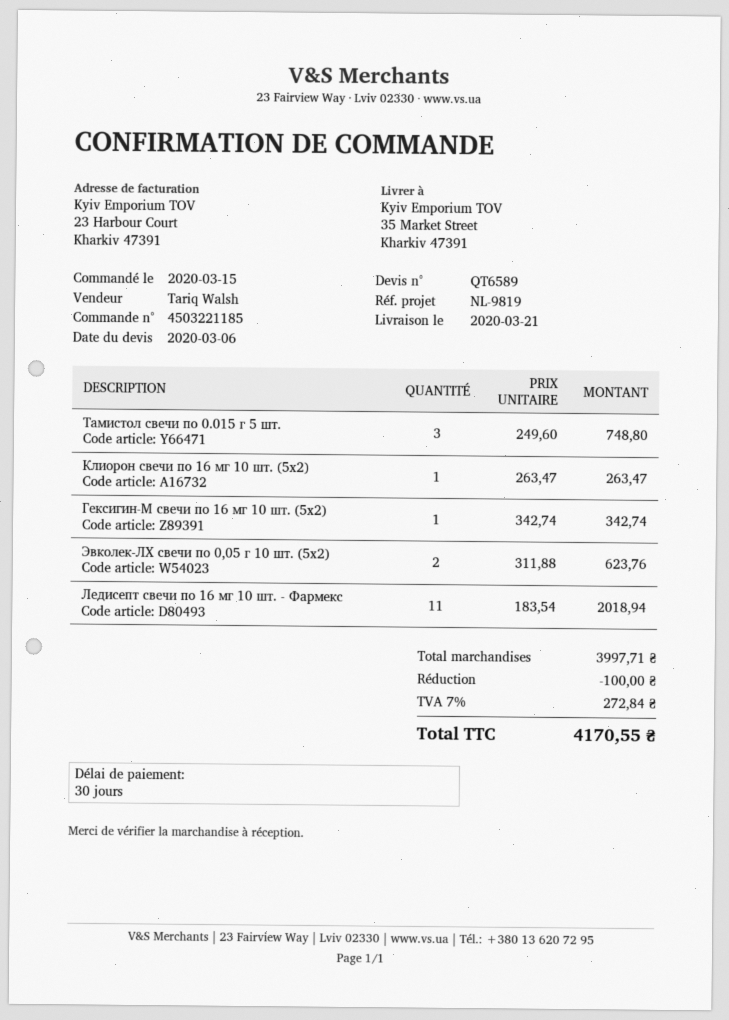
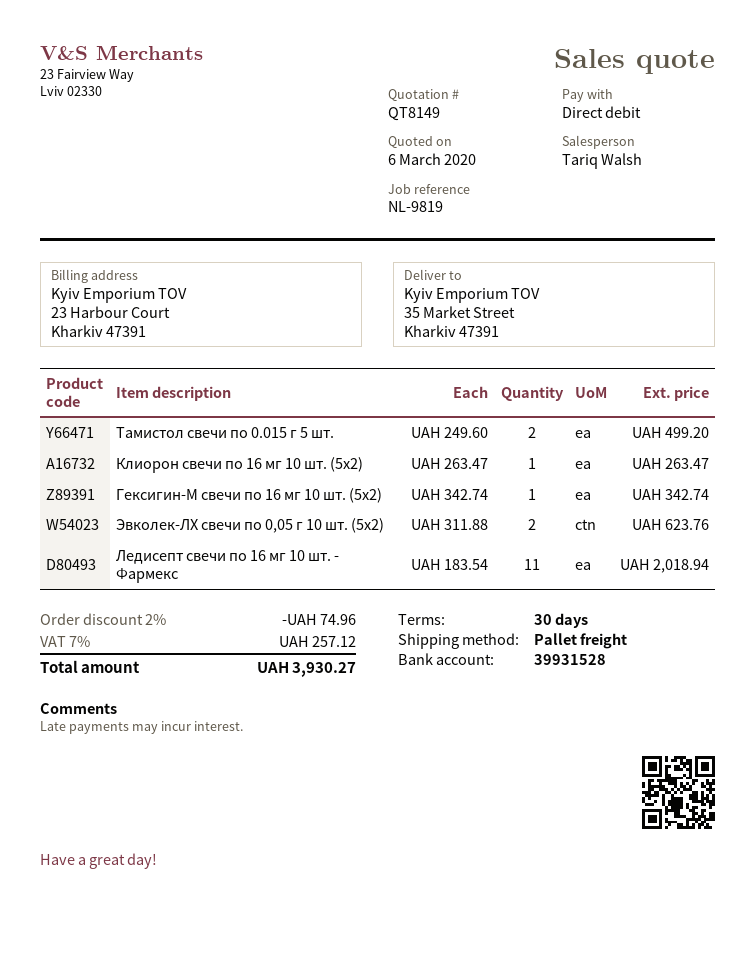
quote number: QT6589 -> QT8149
Тамистол свечи по 0.015 г 5 шт.: 3 x 249.60 = 748.80 -> 2 x 249.60 = 499.20
discount: 100.00 -> 74.96
tax: 7% = 272.84 -> 7% = 257.12
total: 4170.55 -> 3930.27

